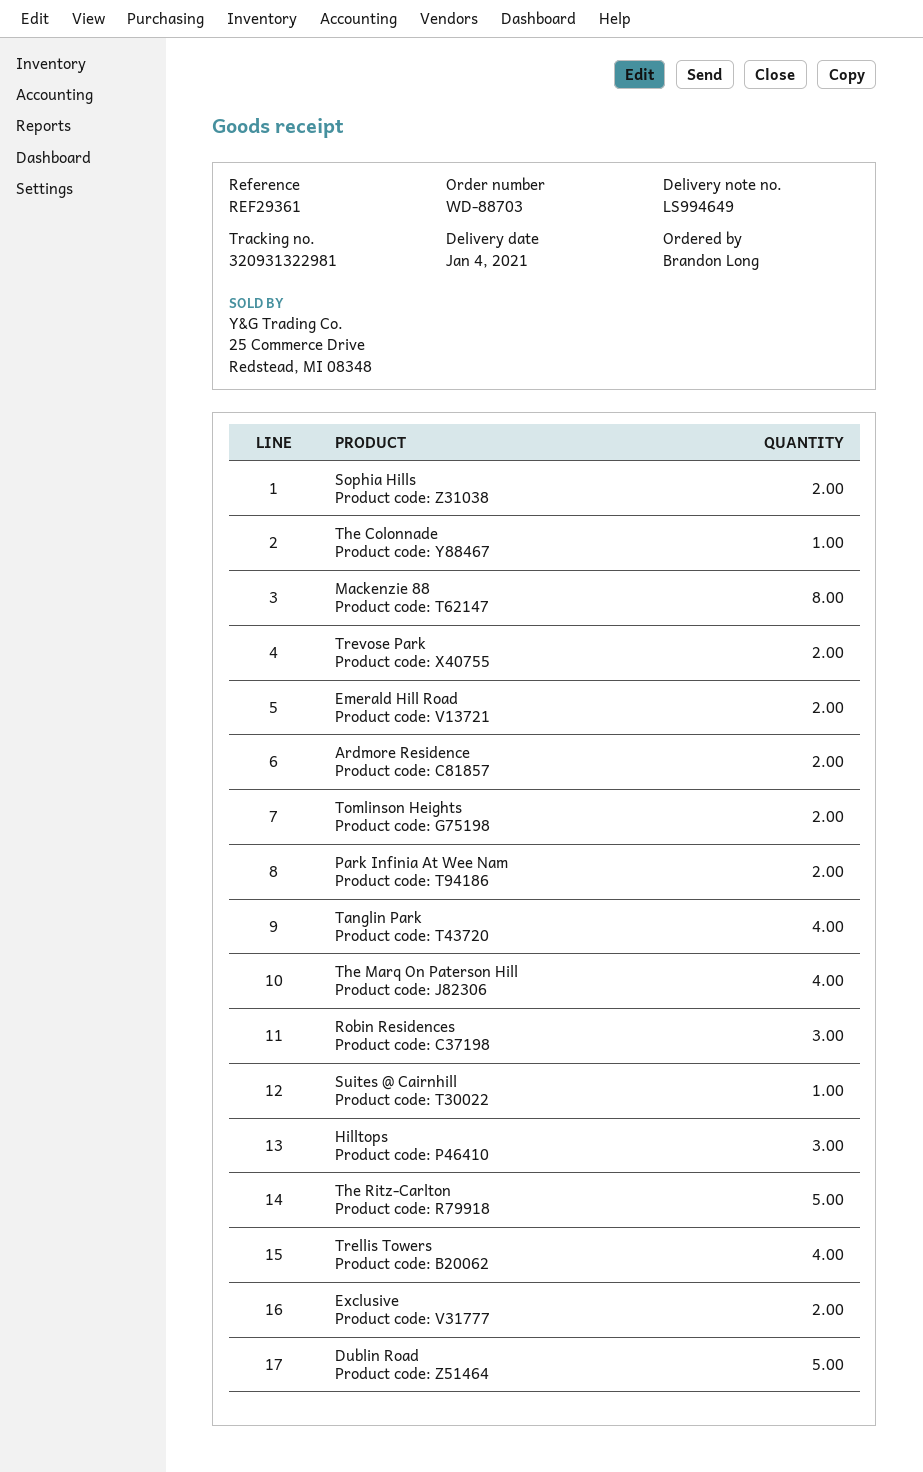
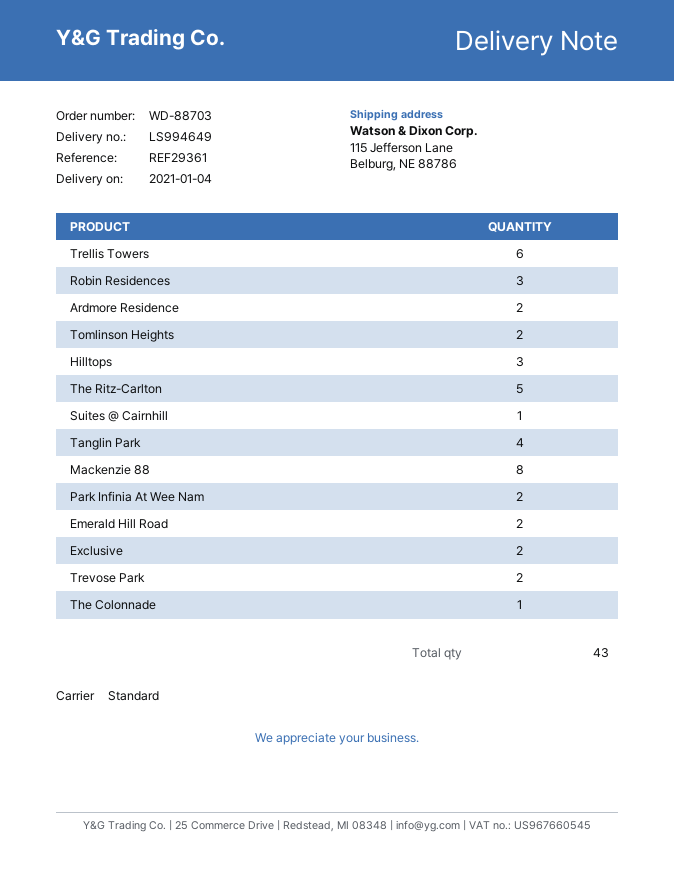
Sophia Hills: 2 -> none
The Marq On Paterson Hill: 4 -> none
Trellis Towers: 4 -> 6
Dublin Road: 5 -> none

